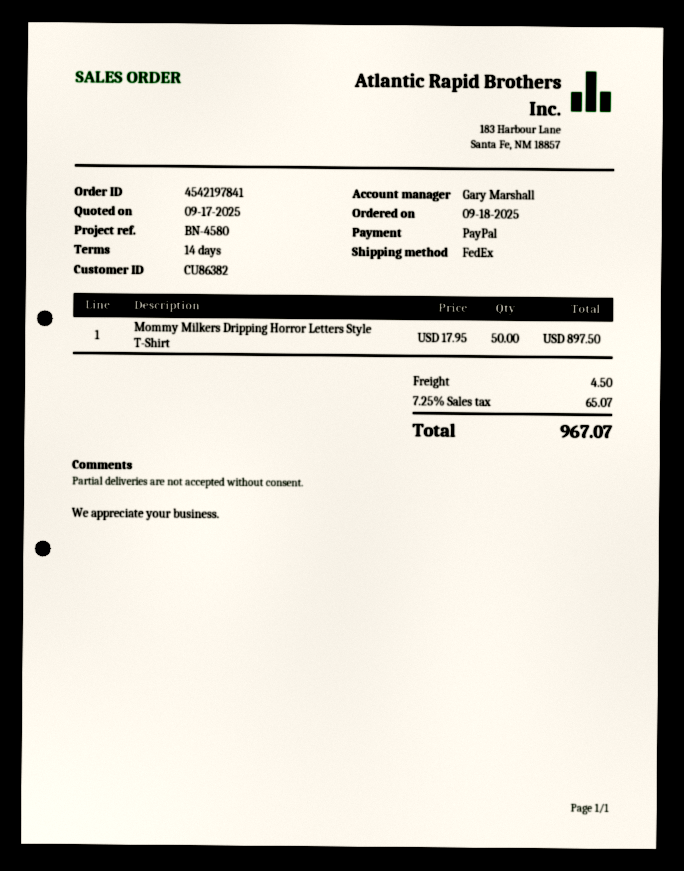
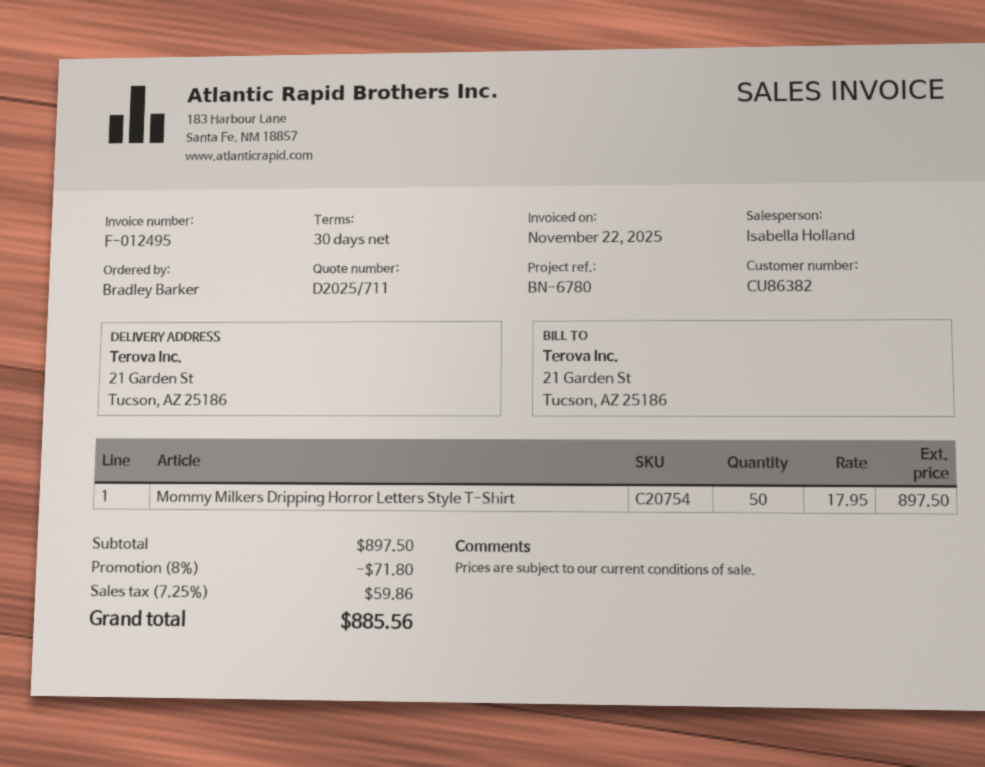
payment terms: 14 days -> 30 days
reference: BN-4580 -> BN-6780
sales rep: Gary Marshall -> Isabella Holland
discount: none -> 8% = 71.80
shipping: 4.50 -> none
tax: 7.25% = 65.07 -> 7.25% = 59.86
total: 967.07 -> 885.56

